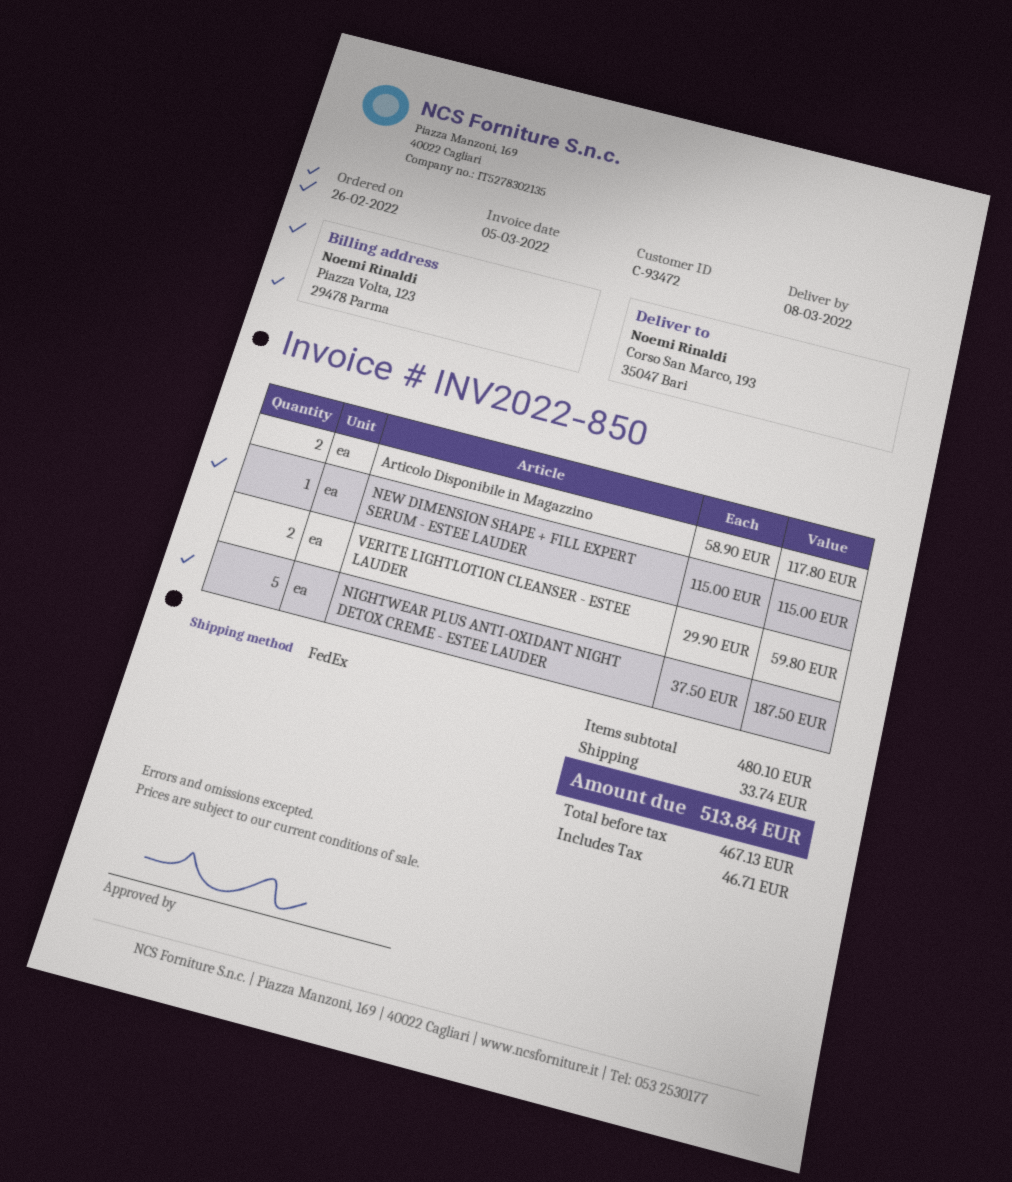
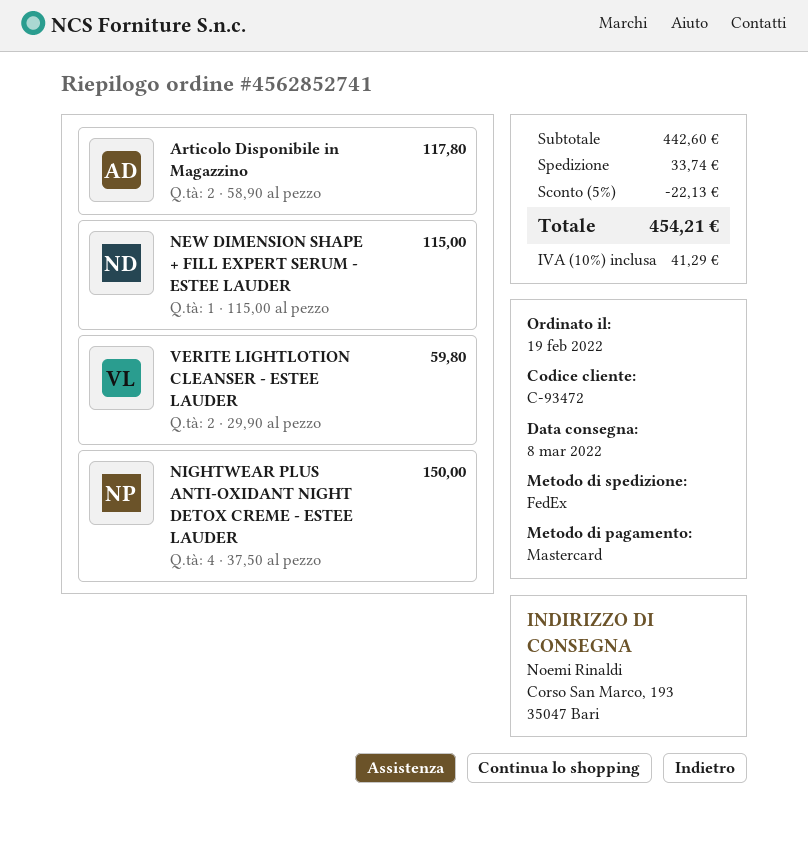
order date: 2022-02-26 -> 2022-02-19
NIGHTWEAR PLUS ANTI-OXIDANT NIGHT DETOX CREME - ESTEE LAUDER: 5 x 37.50 = 187.50 -> 4 x 37.50 = 150.00
subtotal: 480.10 -> 442.60
discount: none -> 5% = 22.13
tax: 46.71 -> 41.29
total: 513.84 -> 454.21

